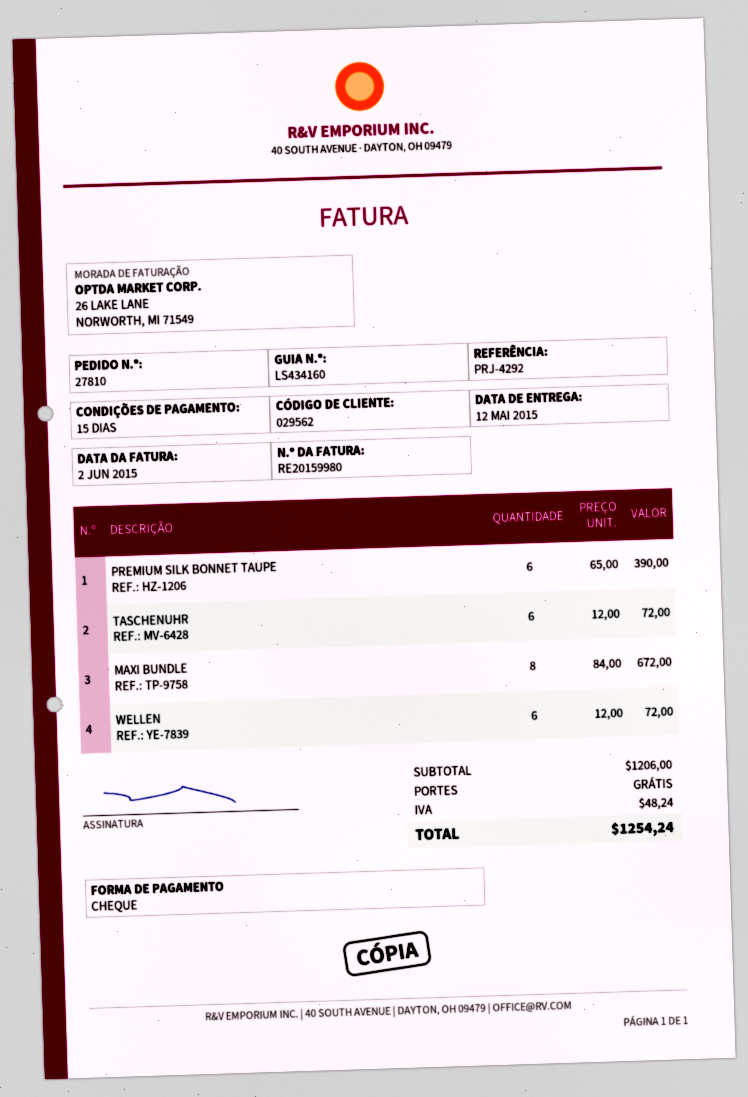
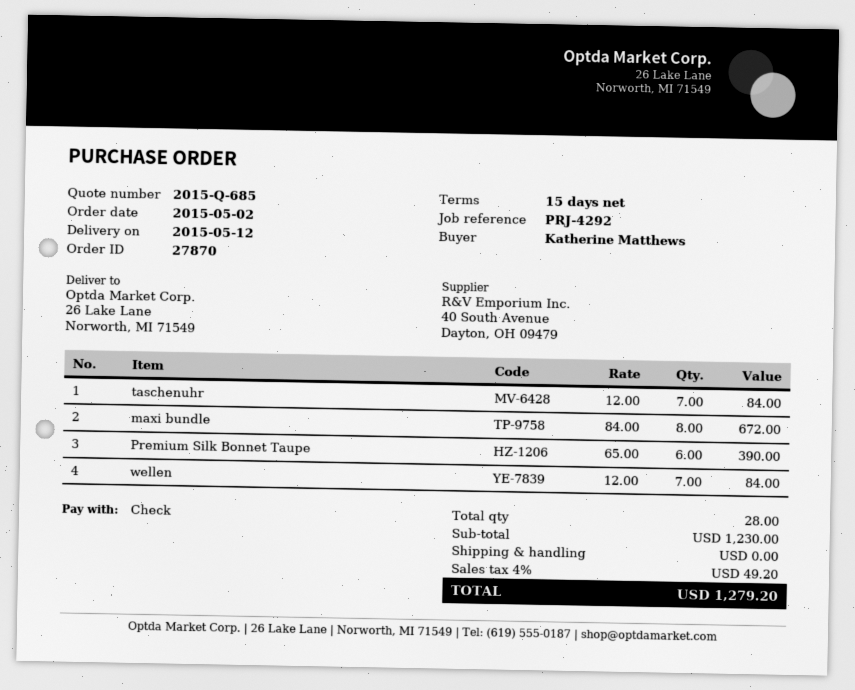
order number: 27810 -> 27870
TASCHENUHR: 6 x 12.00 = 72.00 -> 7 x 12.00 = 84.00
WELLEN: 6 x 12.00 = 72.00 -> 7 x 12.00 = 84.00
subtotal: 1206.00 -> 1230.00
tax: 48.24 -> 49.20
total: 1254.24 -> 1279.20

